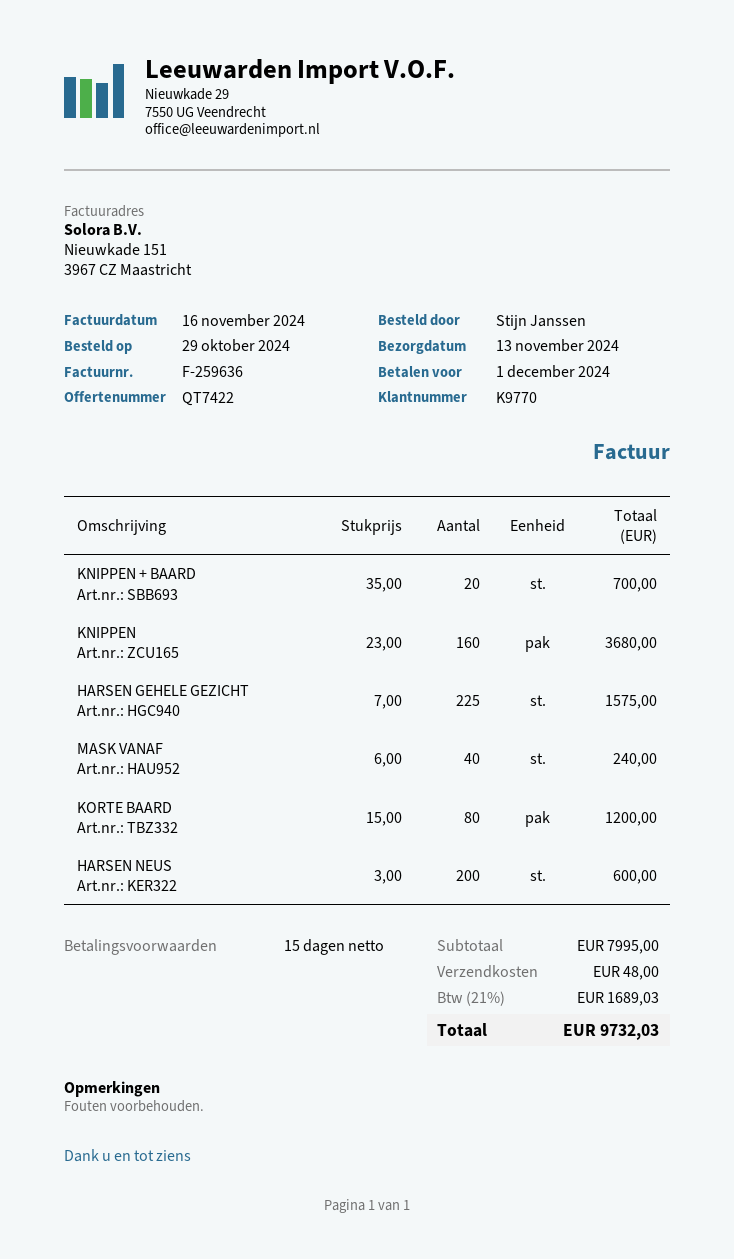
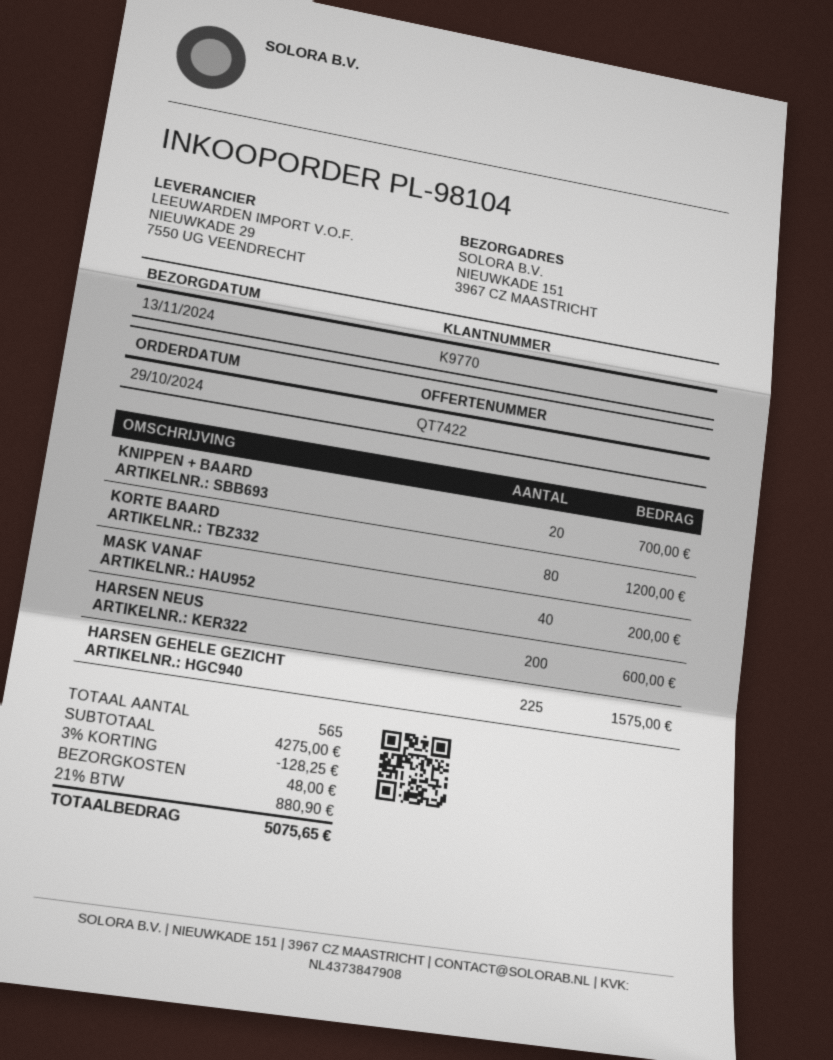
KNIPPEN: 160 for 3680.00 -> none
MASK VANAF: 40 for 240.00 -> 40 for 200.00
subtotal: 7995.00 -> 4275.00
discount: none -> 3% = 128.25
tax: 21% = 1689.03 -> 21% = 880.90
total: 9732.03 -> 5075.65

